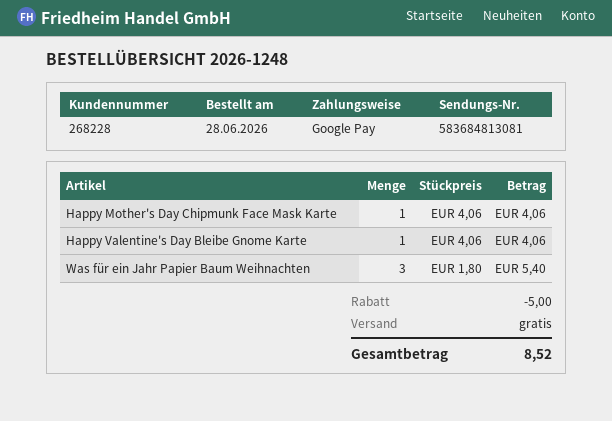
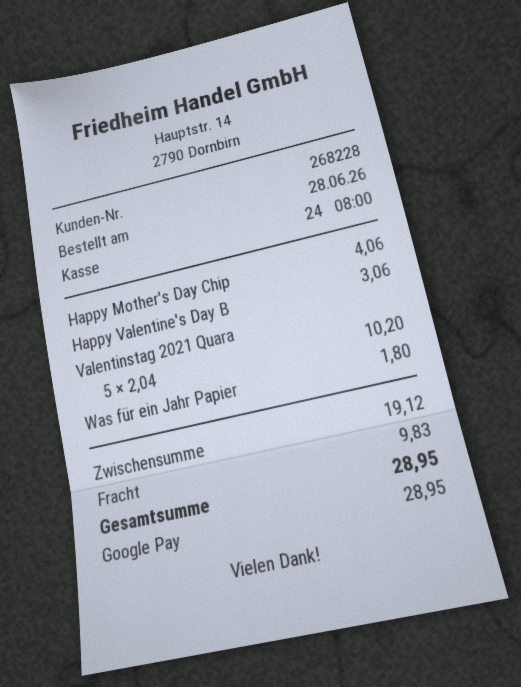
Happy Valentine's Day Bleibe Gnome Karte: 1 x 4.06 = 4.06 -> 1 x 3.06 = 3.06
Was für ein Jahr Papier Baum Weihnachten: 3 x 1.80 = 5.40 -> 1 x 1.80 = 1.80
Valentinstag 2021 Quara: none -> 5 x 2.04 = 10.20
discount: 5.00 -> none
shipping: 0.00 -> 9.83
total: 8.52 -> 28.95

